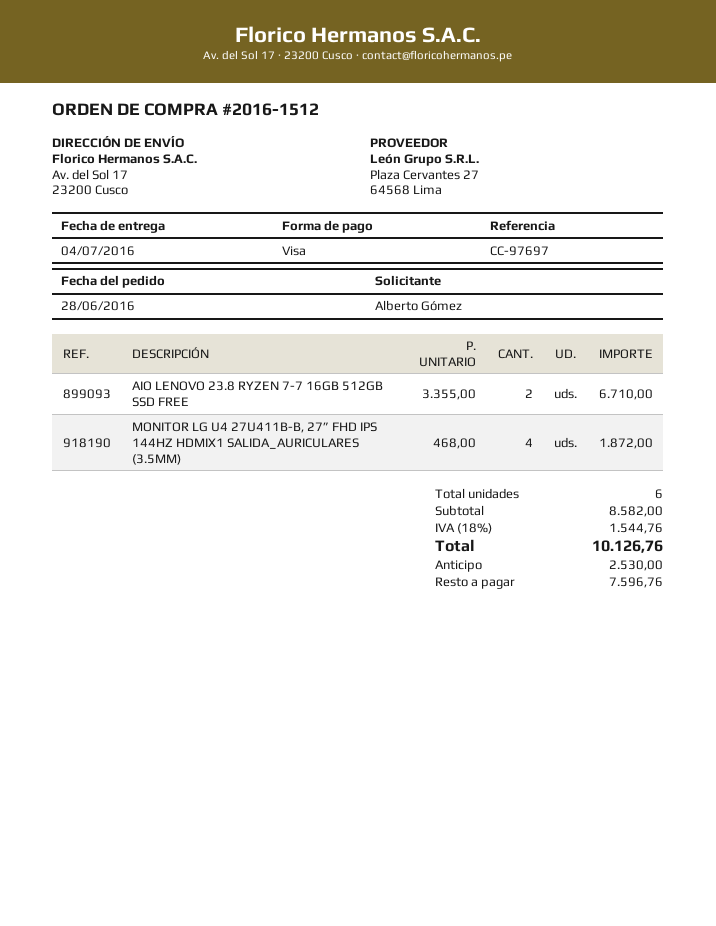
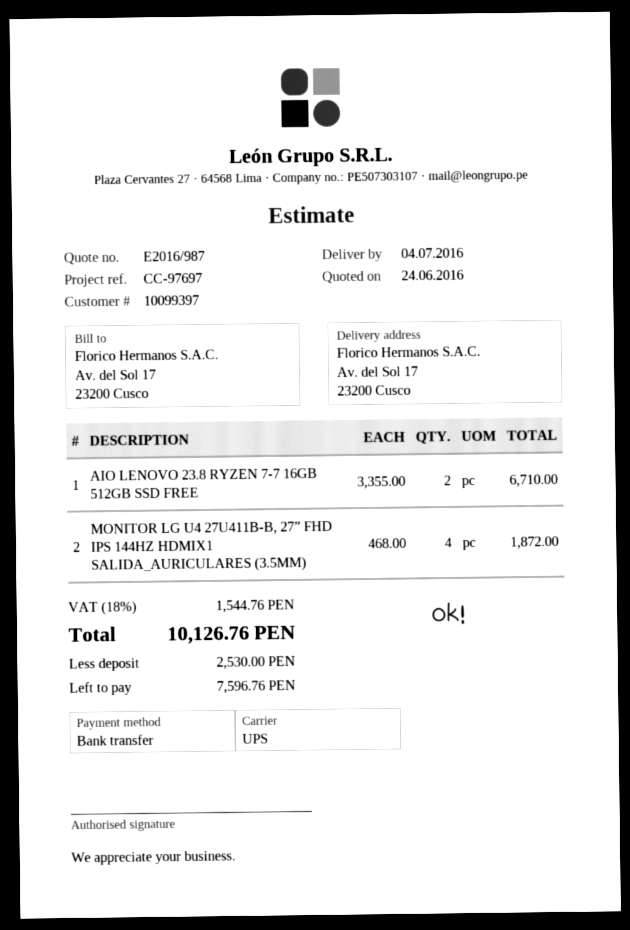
payment method: Visa -> bank transfer

